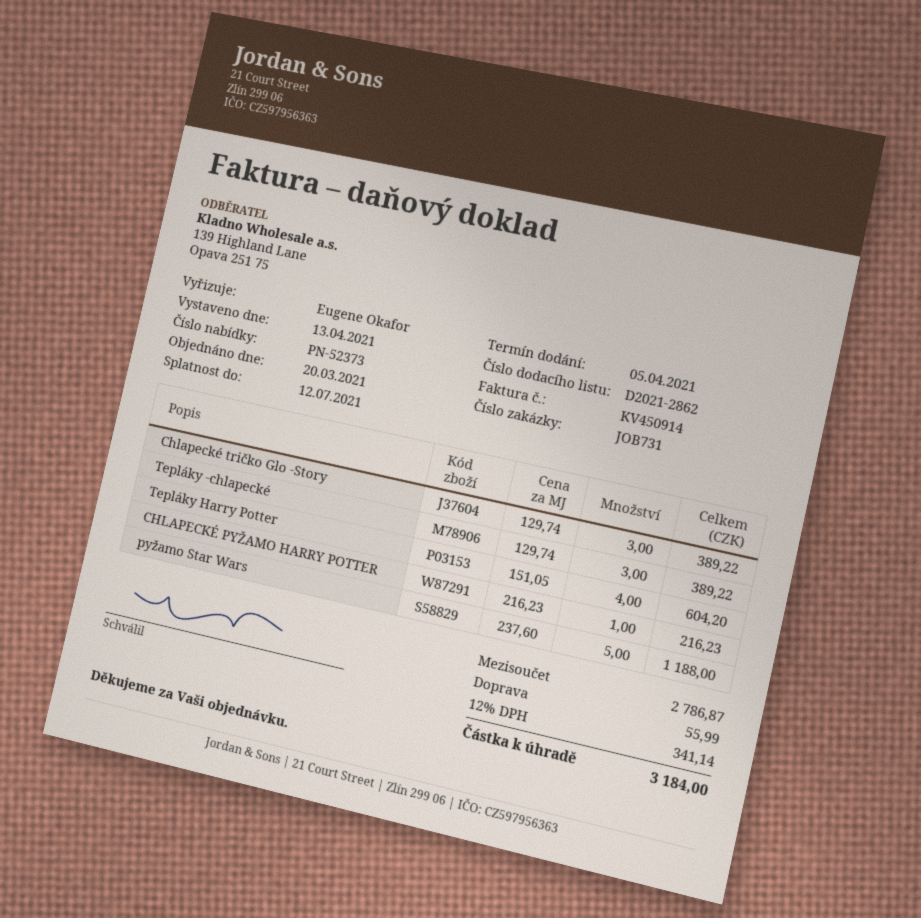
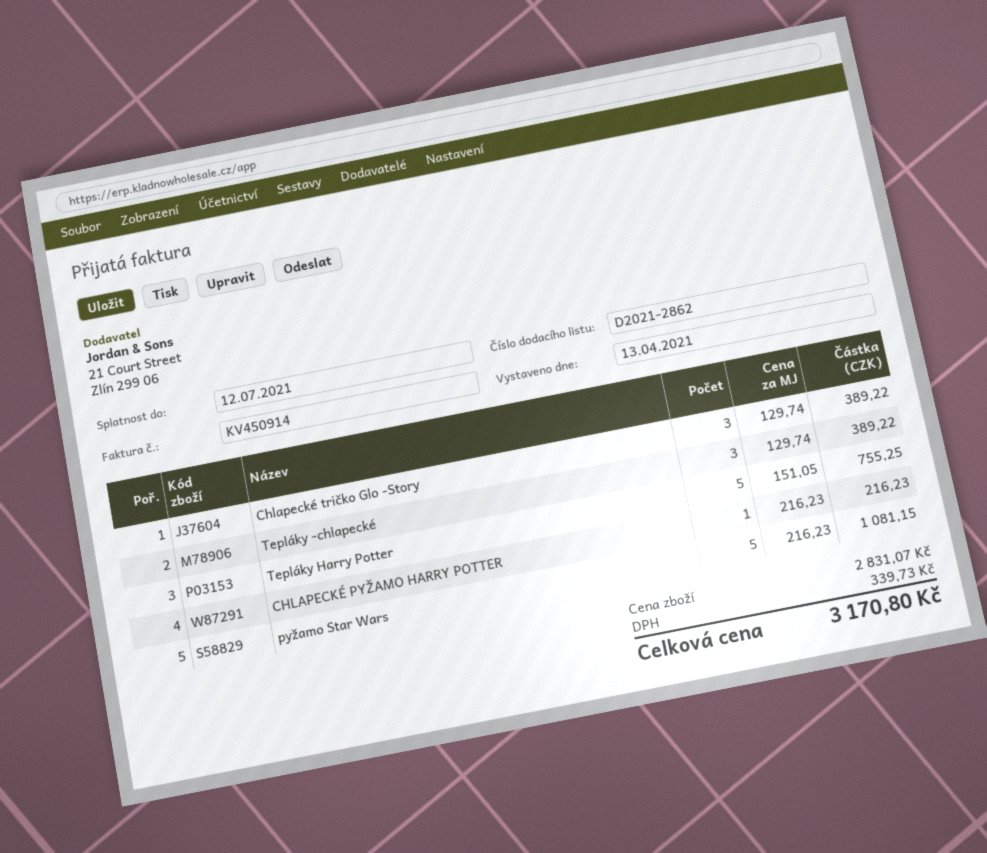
Tepláky Harry Potter: 4 x 151.05 = 604.20 -> 5 x 151.05 = 755.25
pyžamo Star Wars: 5 x 237.60 = 1188.00 -> 5 x 216.23 = 1081.15
subtotal: 2786.87 -> 2831.07
shipping: 55.99 -> none
tax: 341.14 -> 339.73
total: 3184.00 -> 3170.80

